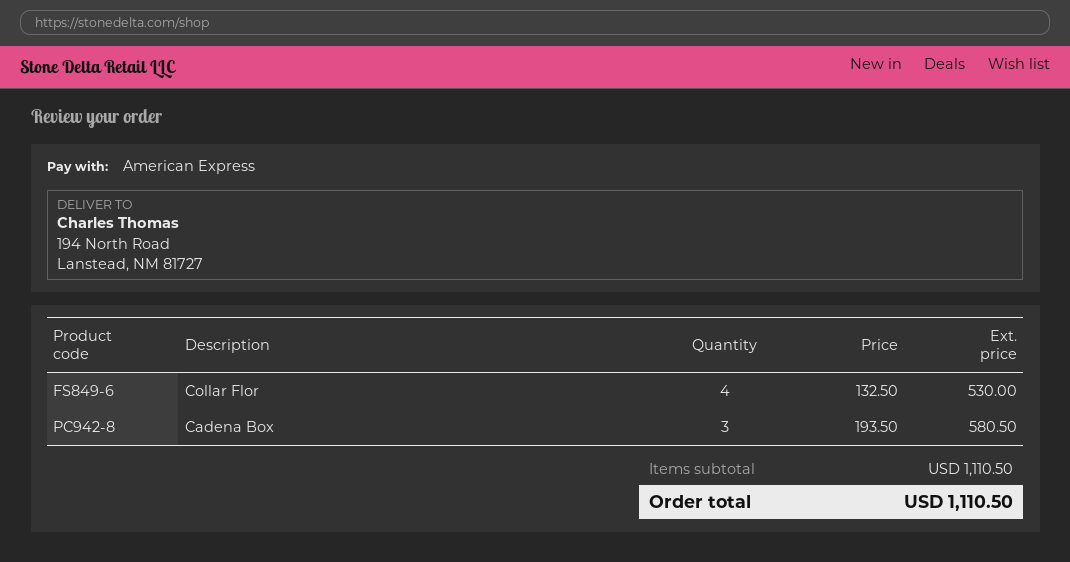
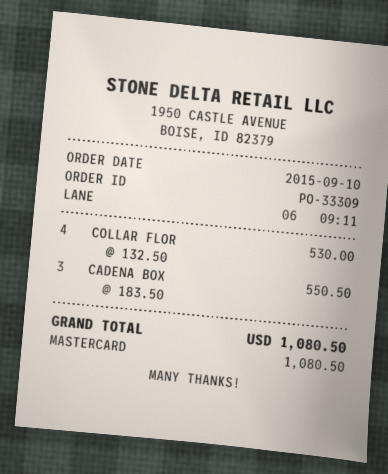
payment method: American Express -> Mastercard
Cadena Box: 3 x 193.50 = 580.50 -> 3 x 183.50 = 550.50
total: 1110.50 -> 1080.50

